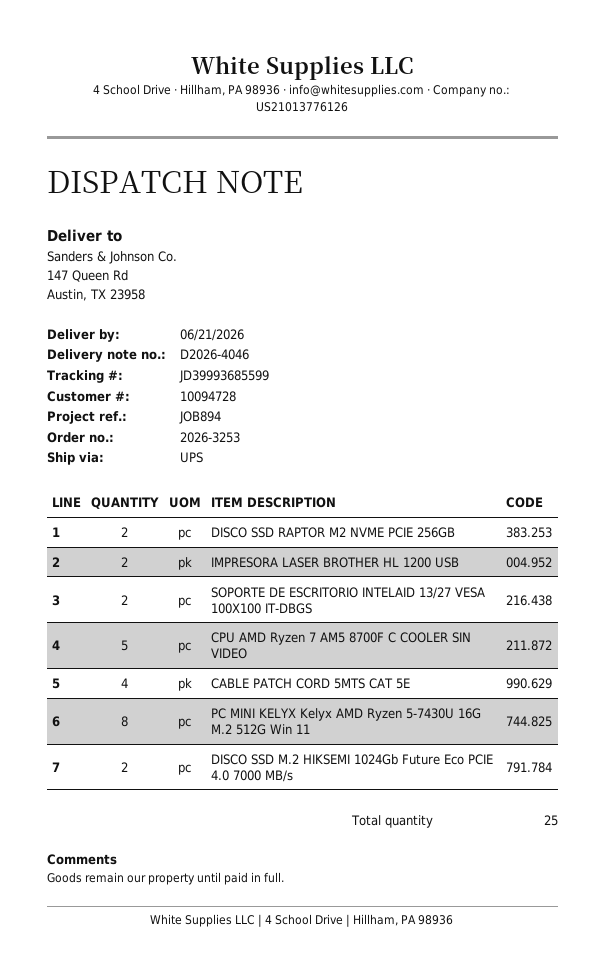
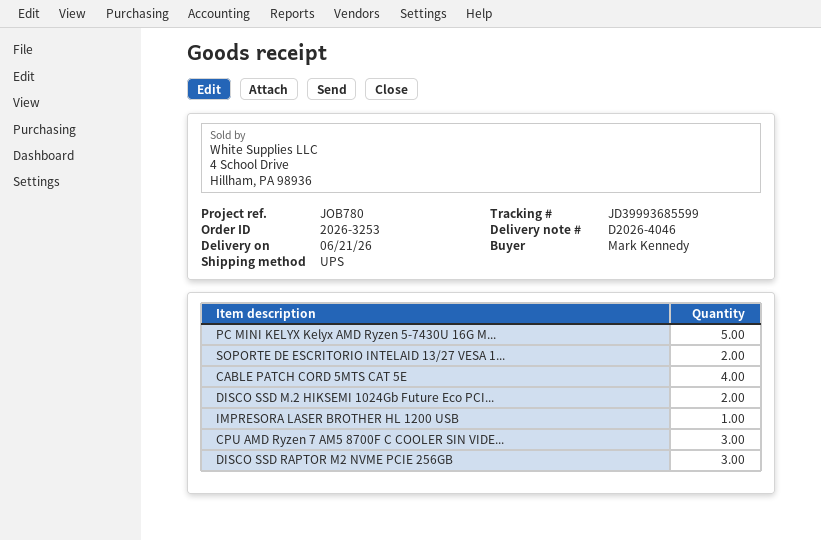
reference: JOB894 -> JOB780
DISCO SSD RAPTOR M2 NVME PCIE 256GB: 2 -> 3
IMPRESORA LASER BROTHER HL 1200 USB: 2 -> 1
CPU AMD Ryzen 7 AM5 8700F C COOLER SIN VIDEO: 5 -> 3
PC MINI KELYX Kelyx AMD Ryzen 5-7430U 16G M.2 512G Win 11: 8 -> 5

